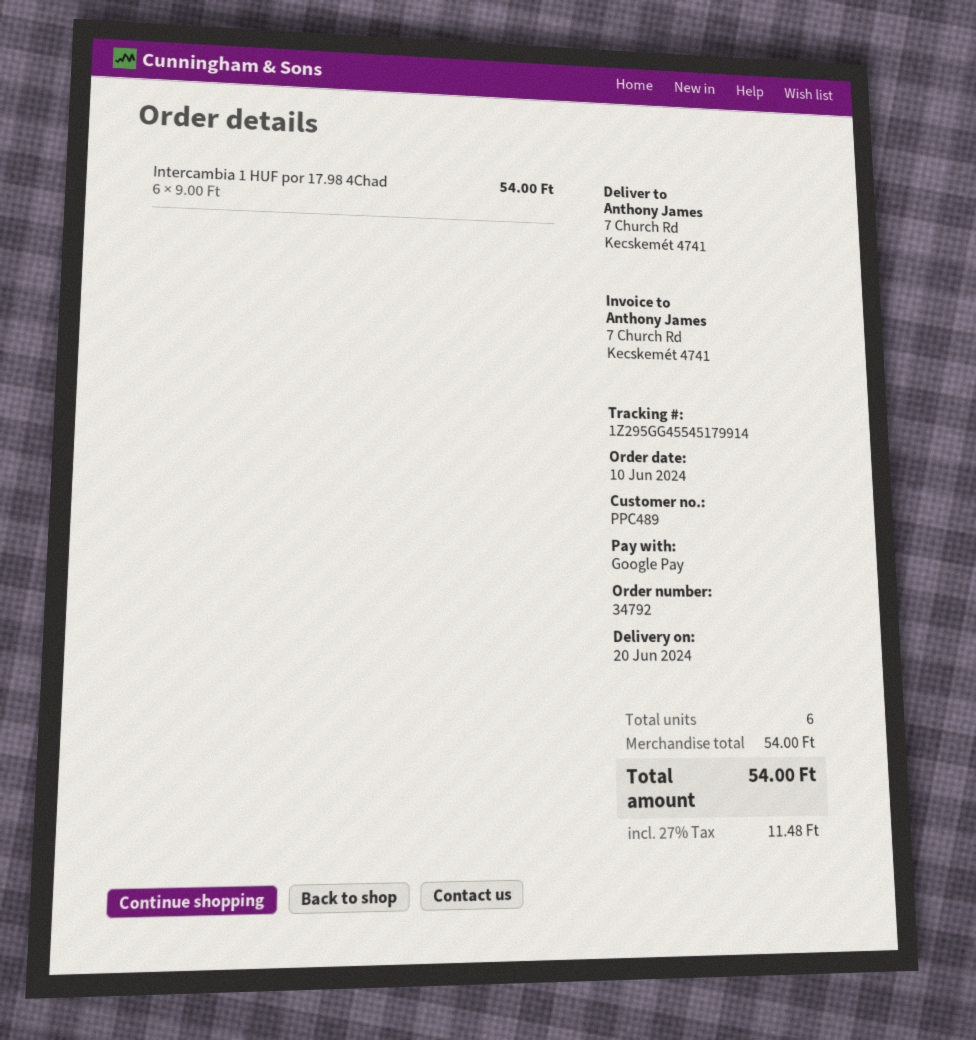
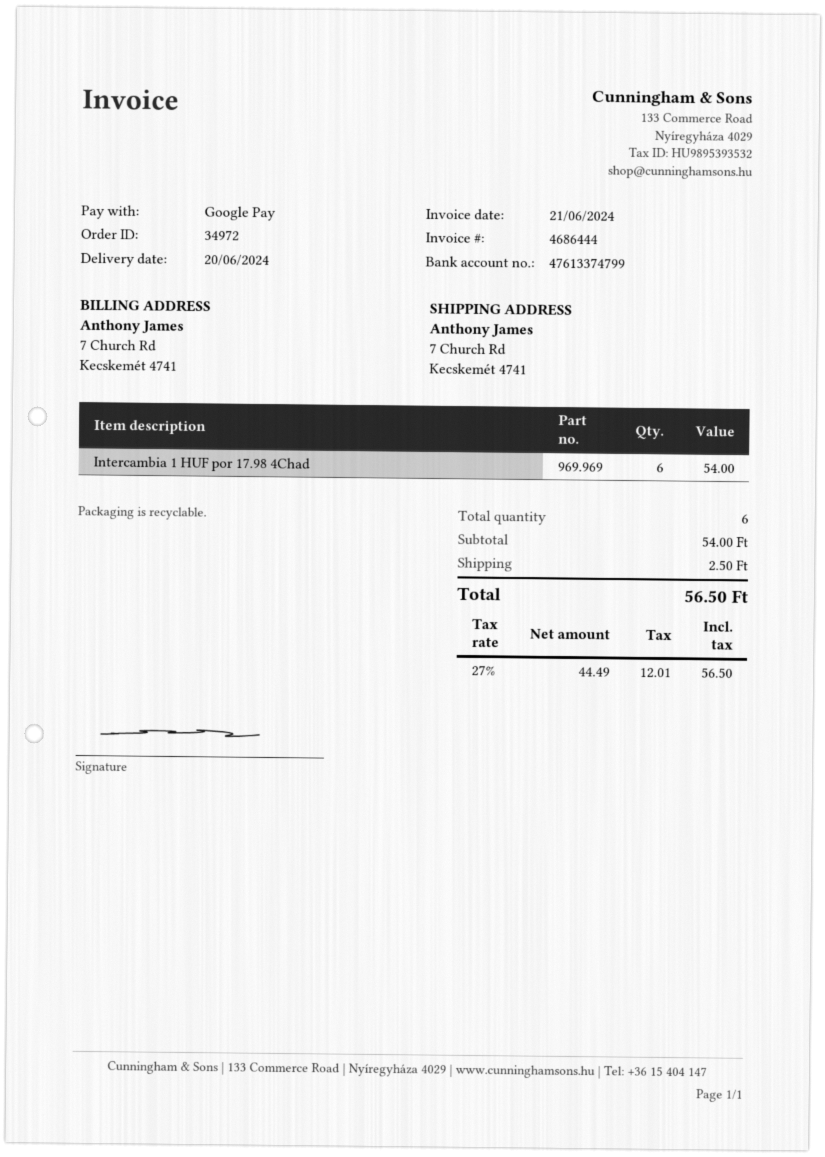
order number: 34792 -> 34972
shipping: none -> 2.50
tax: 27% = 11.48 -> 27% = 12.01
total: 54.00 -> 56.50

